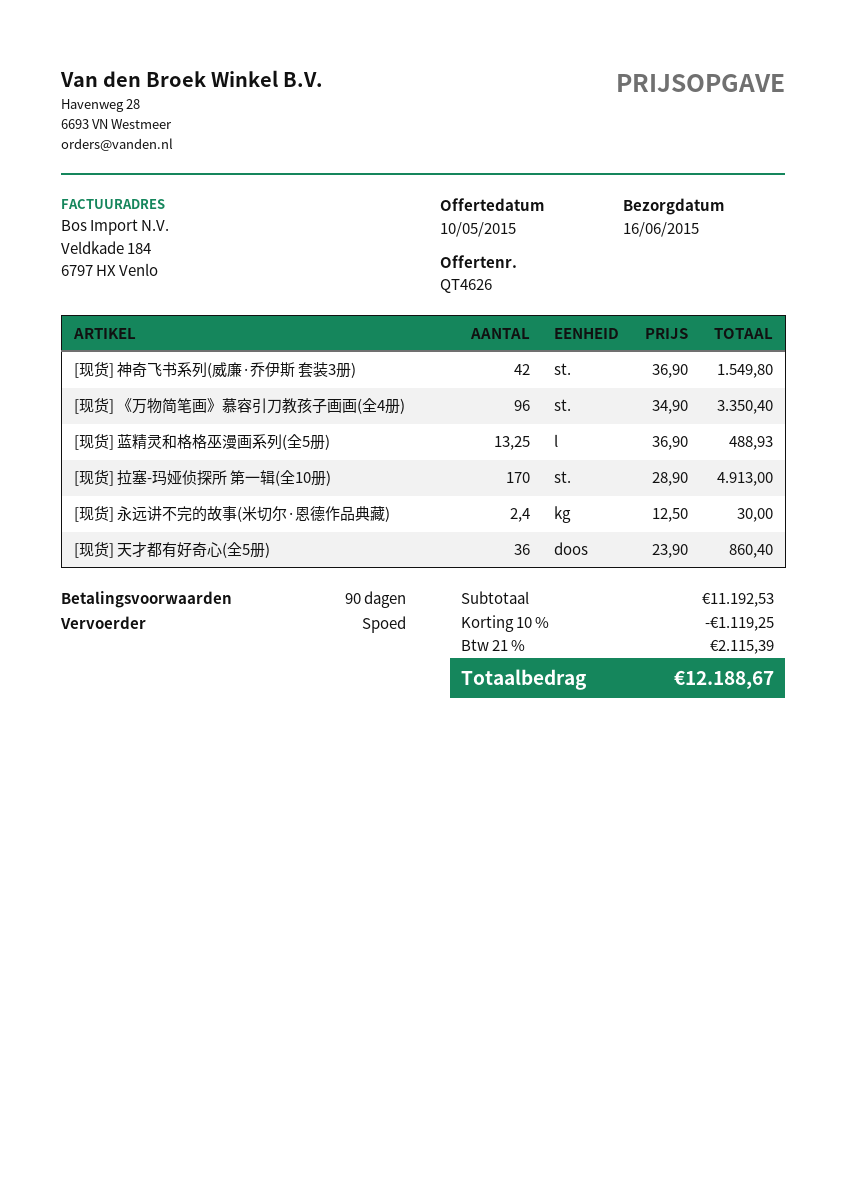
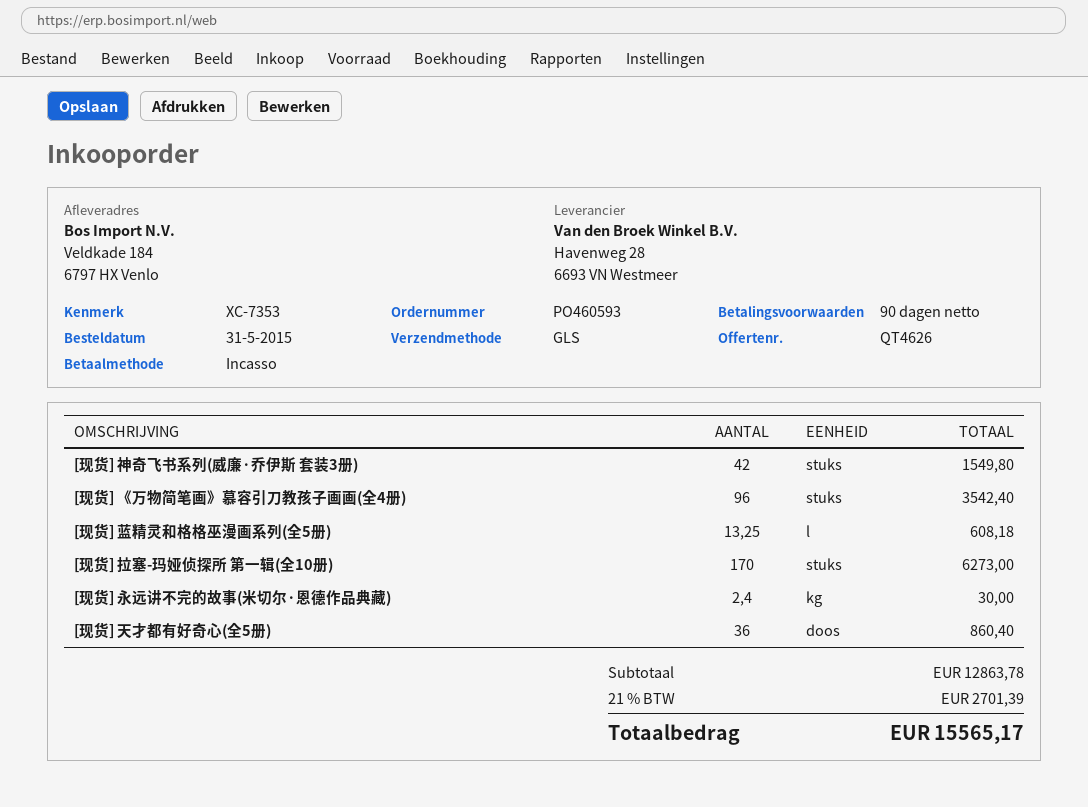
shipping method: express -> GLS
[现货] 《万物简笔画》慕容引刀教孩子画画(全4册): 96 for 3350.40 -> 96 for 3542.40
[现货] 蓝精灵和格格巫漫画系列(全5册): 13.25 for 488.93 -> 13.25 for 608.18
[现货] 拉塞-玛娅侦探所 第一辑(全10册): 170 for 4913.00 -> 170 for 6273.00
subtotal: 11192.53 -> 12863.78
discount: 10% = 1119.25 -> none
tax: 21% = 2115.39 -> 21% = 2701.39
total: 12188.67 -> 15565.17

